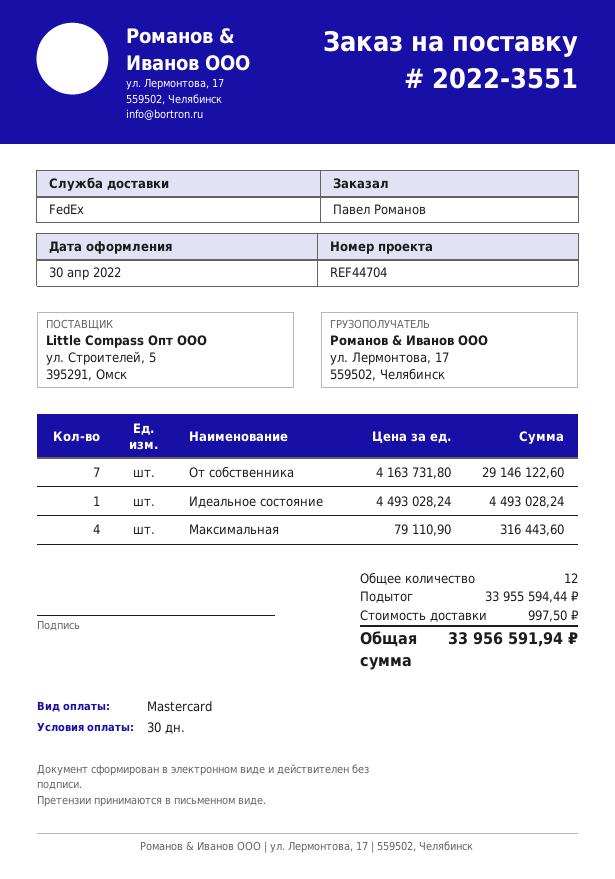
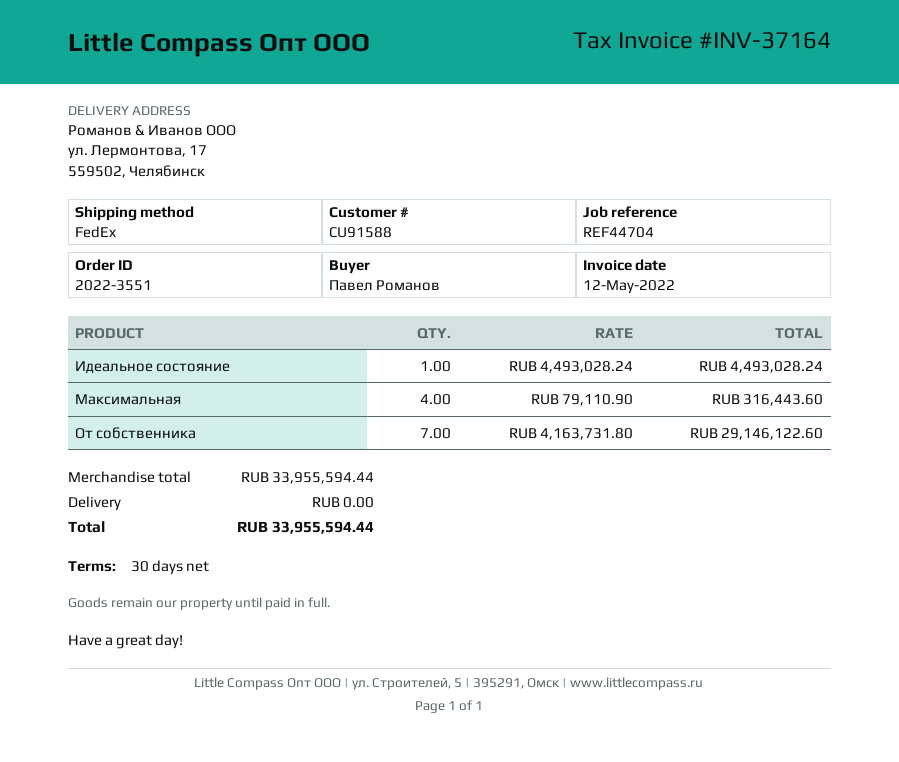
shipping: 997.50 -> 0.00
total: 33956591.94 -> 33955594.44

